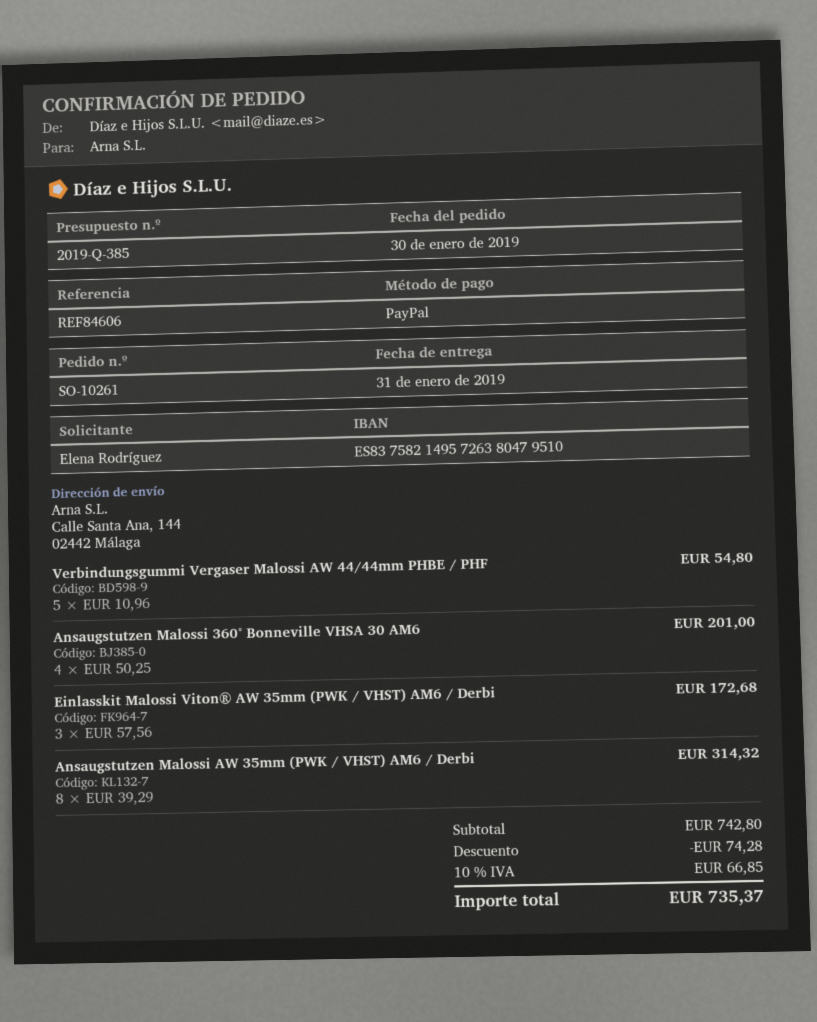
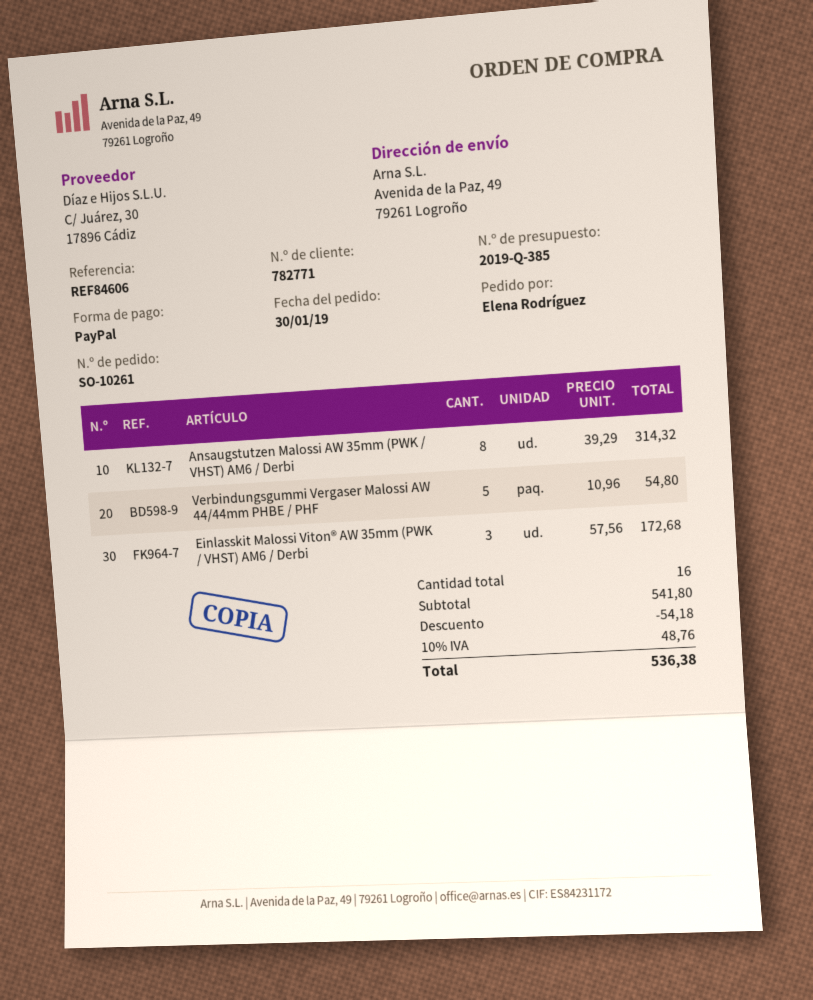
ship to: Calle Santa Ana, 144, 02442 Málaga -> Avenida de la Paz, 49, 79261 Logroño
Ansaugstutzen Malossi 360° Bonneville VHSA 30 AM6: 4 x 50.25 = 201.00 -> none
subtotal: 742.80 -> 541.80
discount: 74.28 -> 54.18
tax: 10% = 66.85 -> 10% = 48.76
total: 735.37 -> 536.38

